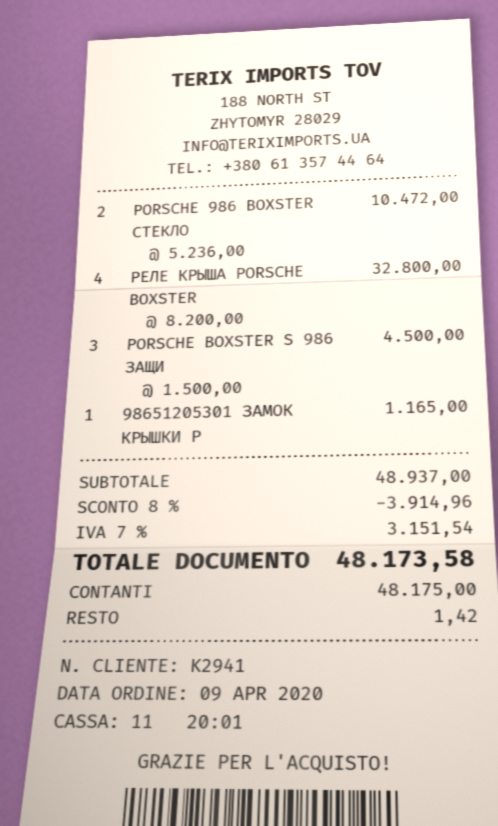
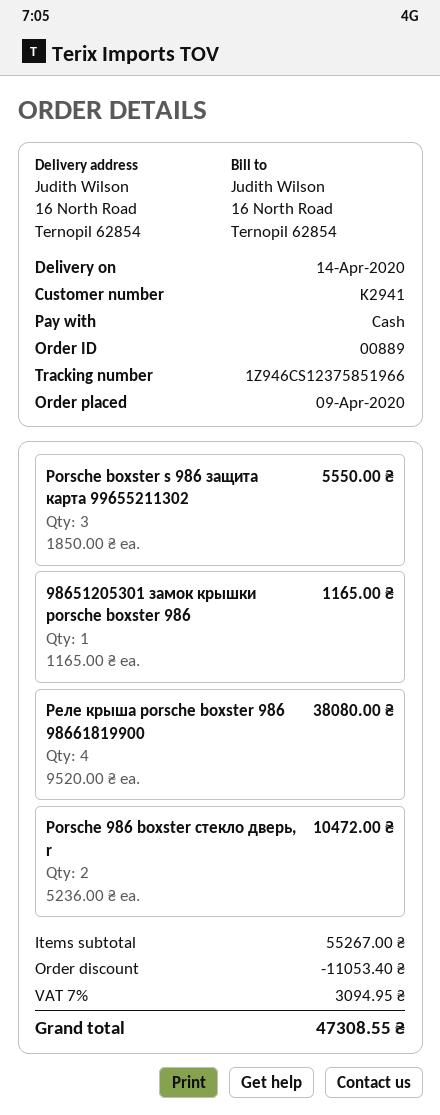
РЕЛЕ КРЫША PORSCHE BOXSTER: 4 x 8200.00 = 32800.00 -> 4 x 9520.00 = 38080.00
PORSCHE BOXSTER S 986 ЗАЩИ: 3 x 1500.00 = 4500.00 -> 3 x 1850.00 = 5550.00
subtotal: 48937.00 -> 55267.00
discount: 3914.96 -> 11053.40
tax: 7% = 3151.54 -> 7% = 3094.95
total: 48173.58 -> 47308.55

